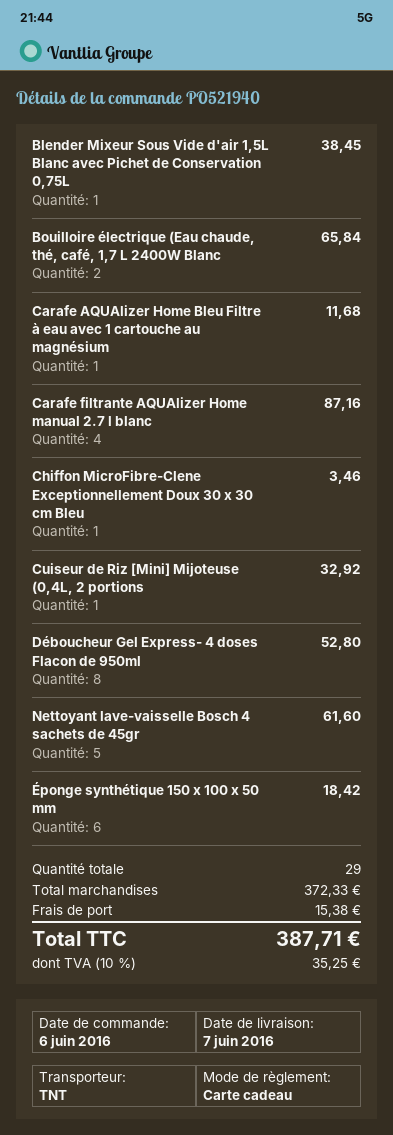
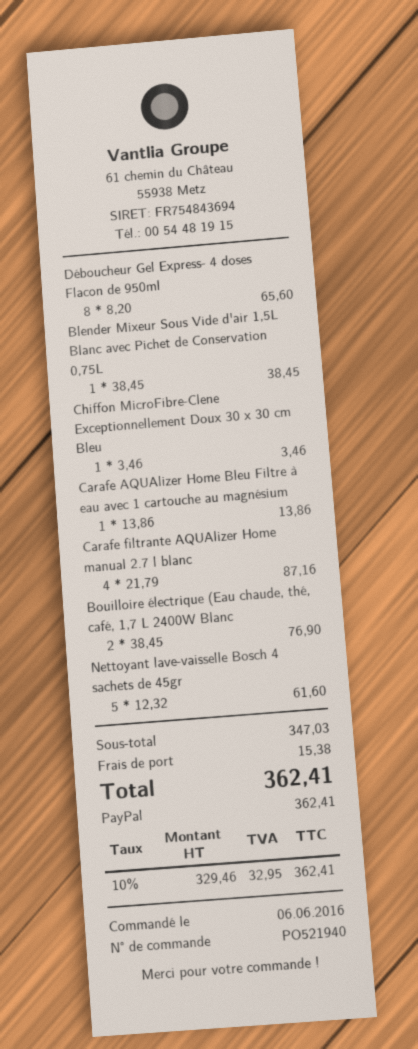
payment method: gift card -> PayPal
Bouilloire électrique (Eau chaude, thé, café, 1,7 L 2400W Blanc: 2 for 65.84 -> 2 for 76.90
Carafe AQUAlizer Home Bleu Filtre à eau avec 1 cartouche au magnésium: 1 for 11.68 -> 1 for 13.86
Cuiseur de Riz [Mini] Mijoteuse (0,4L, 2 portions: 1 for 32.92 -> none
Déboucheur Gel Express- 4 doses Flacon de 950ml: 8 for 52.80 -> 8 for 65.60
Éponge synthétique 150 x 100 x 50 mm: 6 for 18.42 -> none
subtotal: 372.33 -> 347.03
tax: 10% = 35.25 -> 10% = 32.95
total: 387.71 -> 362.41

